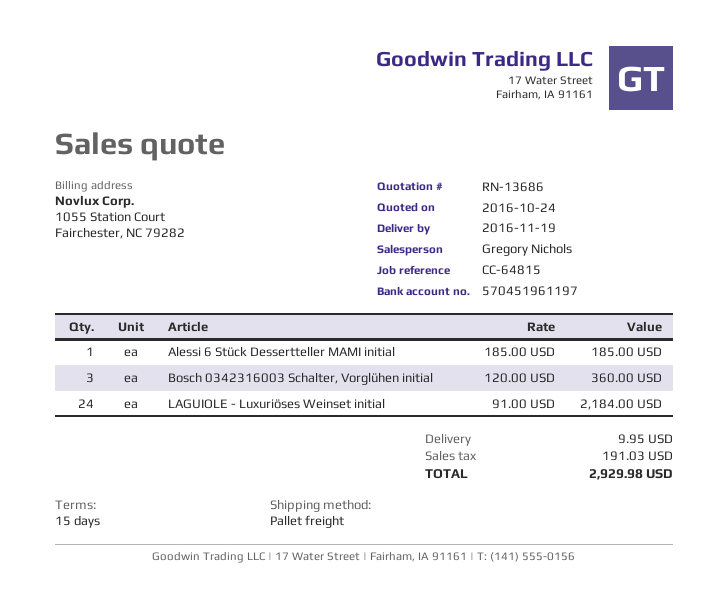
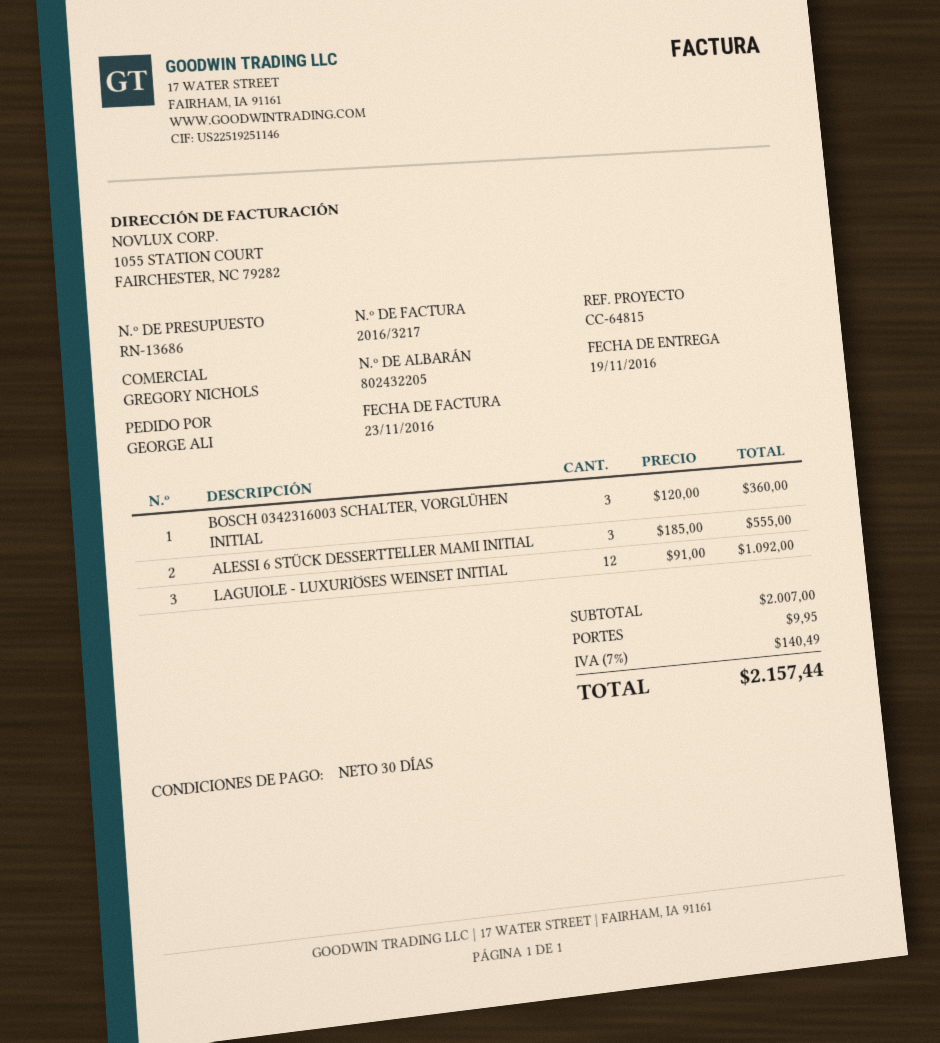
payment terms: 15 days -> 30 days
Alessi 6 Stück Dessertteller MAMI initial: 1 x 185.00 = 185.00 -> 3 x 185.00 = 555.00
LAGUIOLE - Luxuriöses Weinset initial: 24 x 91.00 = 2184.00 -> 12 x 91.00 = 1092.00
tax: 191.03 -> 140.49
total: 2929.98 -> 2157.44

